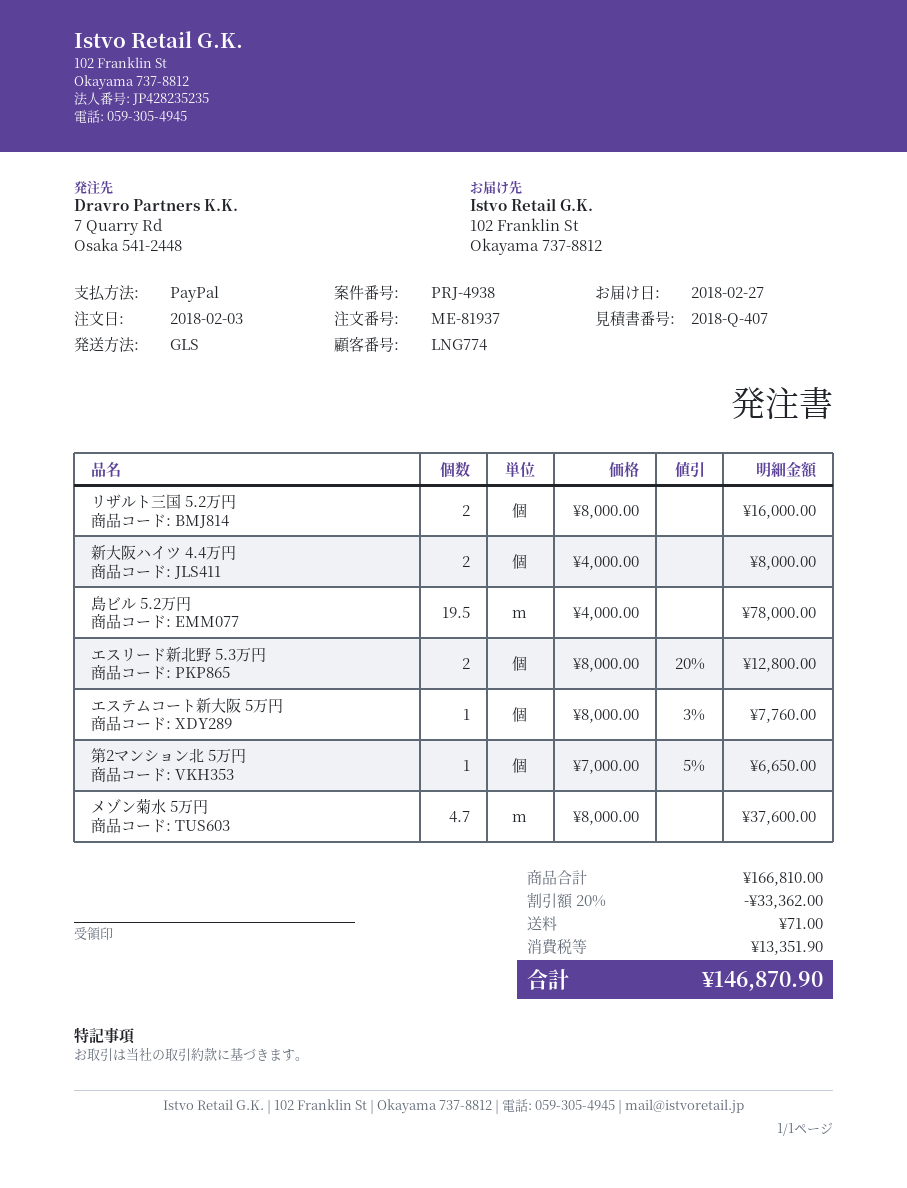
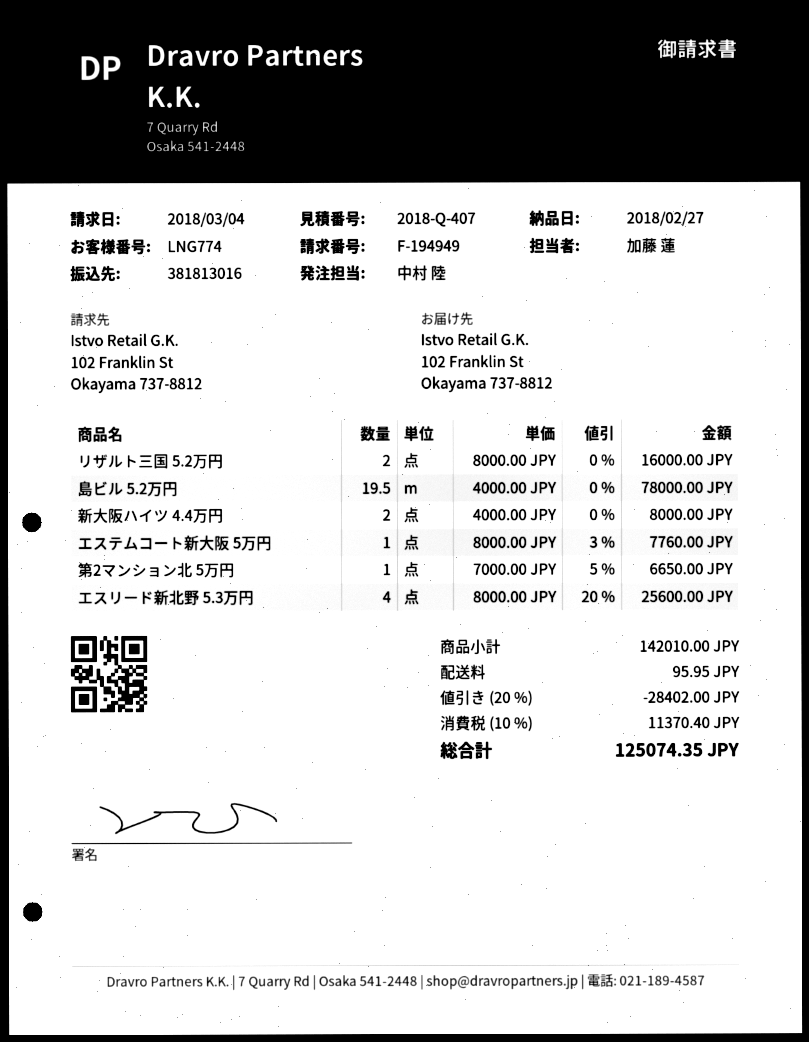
エスリード新北野 5.3万円: 2 x 8000.00 - 20% = 12800.00 -> 4 x 8000.00 - 20% = 25600.00
メゾン菊水 5万円: 4.7 x 8000.00 = 37600.00 -> none
subtotal: 166810.00 -> 142010.00
discount: 20% = 33362.00 -> 20% = 28402.00
shipping: 71.00 -> 95.95
tax: 13351.90 -> 11370.40
total: 146870.90 -> 125074.35

